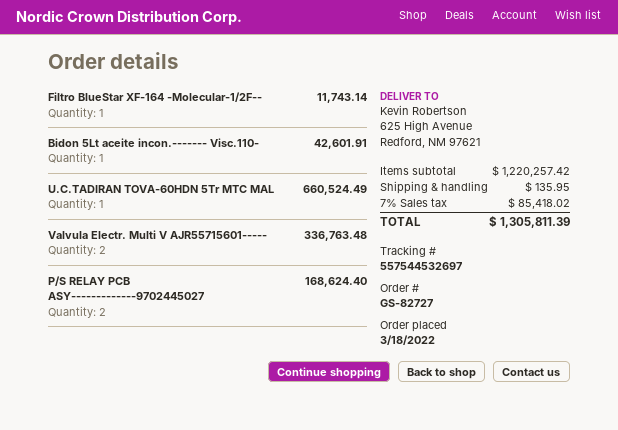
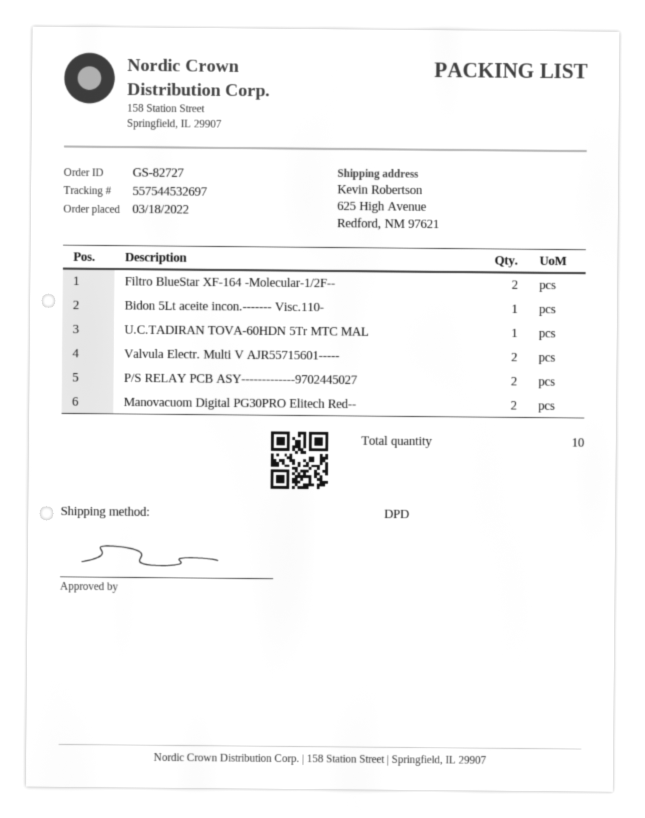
Filtro BlueStar XF-164 -Molecular-1/2F--: 1 -> 2
Manovacuom Digital PG30PRO Elitech Red--: none -> 2

